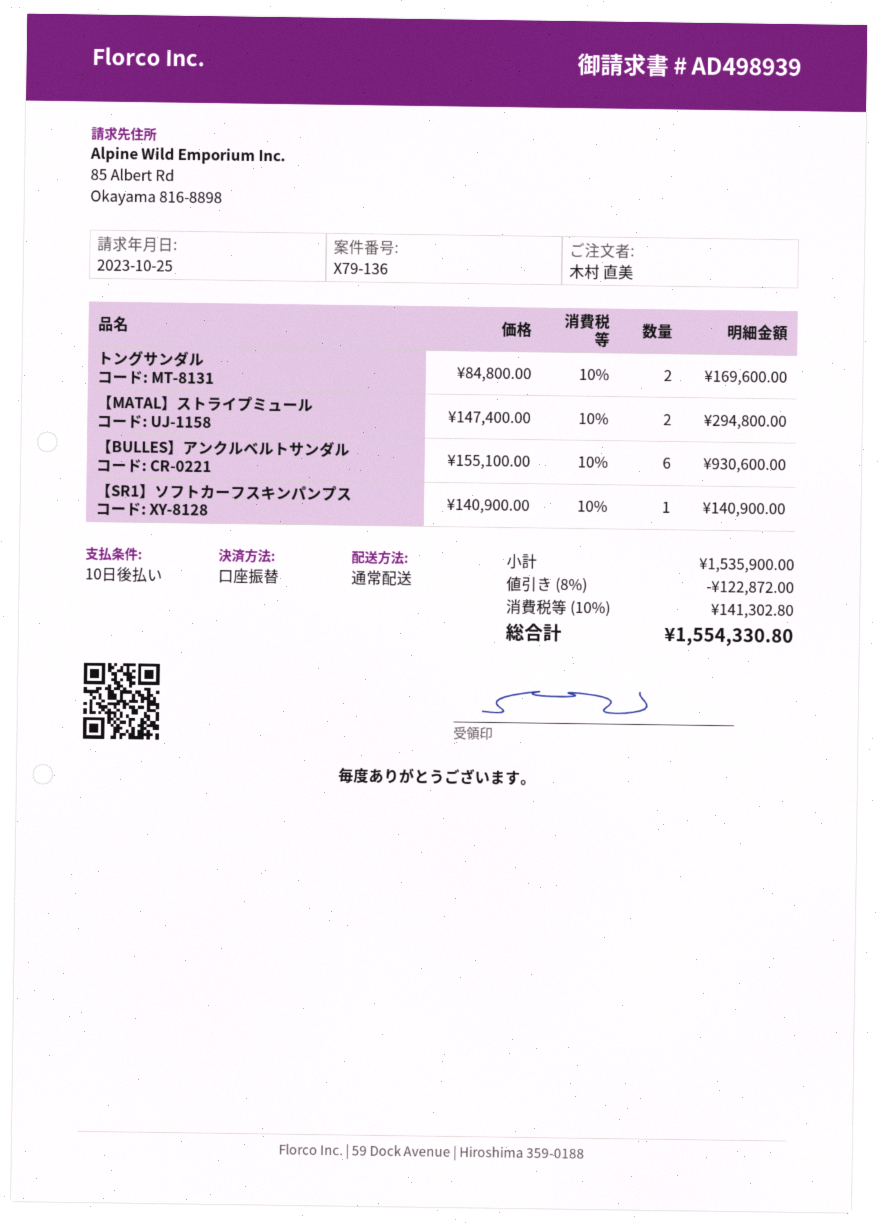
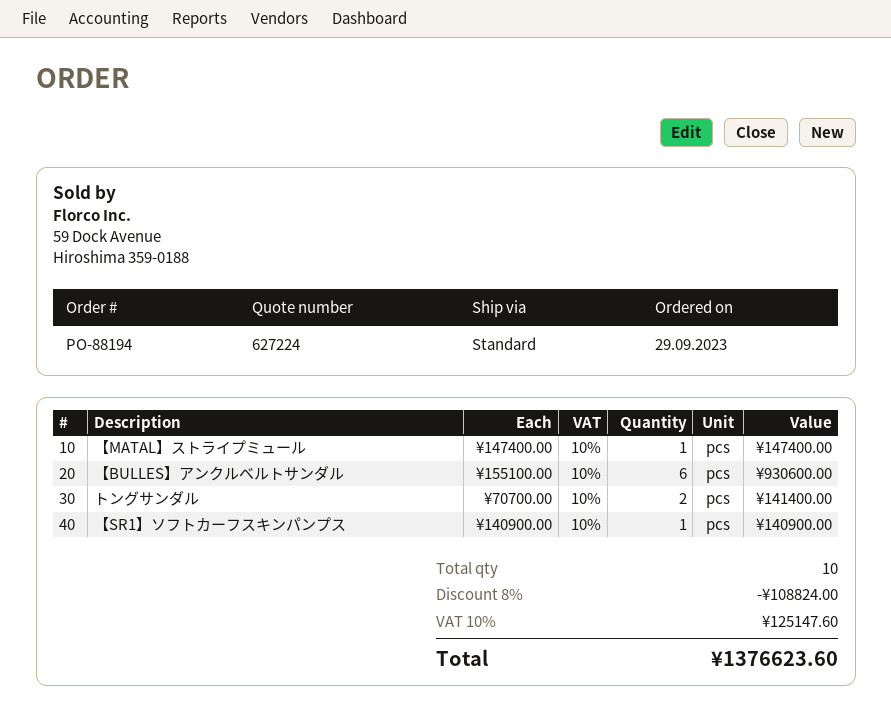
トングサンダル: 2 x 84800.00 = 169600.00 -> 2 x 70700.00 = 141400.00
【MATAL】ストライプミュール: 2 x 147400.00 = 294800.00 -> 1 x 147400.00 = 147400.00
discount: 8% = 122872.00 -> 8% = 108824.00
tax: 10% = 141302.80 -> 10% = 125147.60
total: 1554330.80 -> 1376623.60

